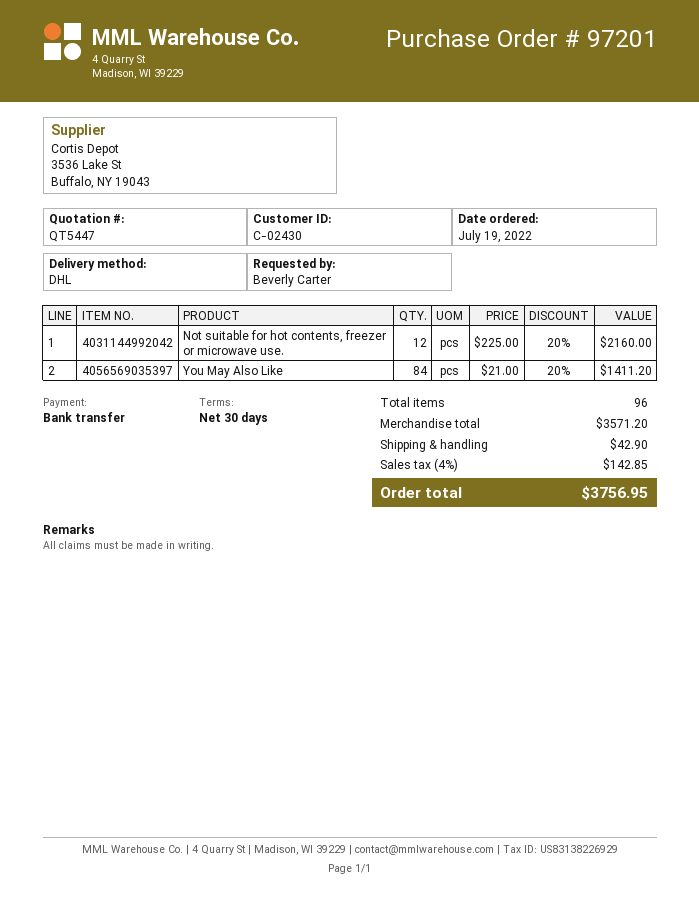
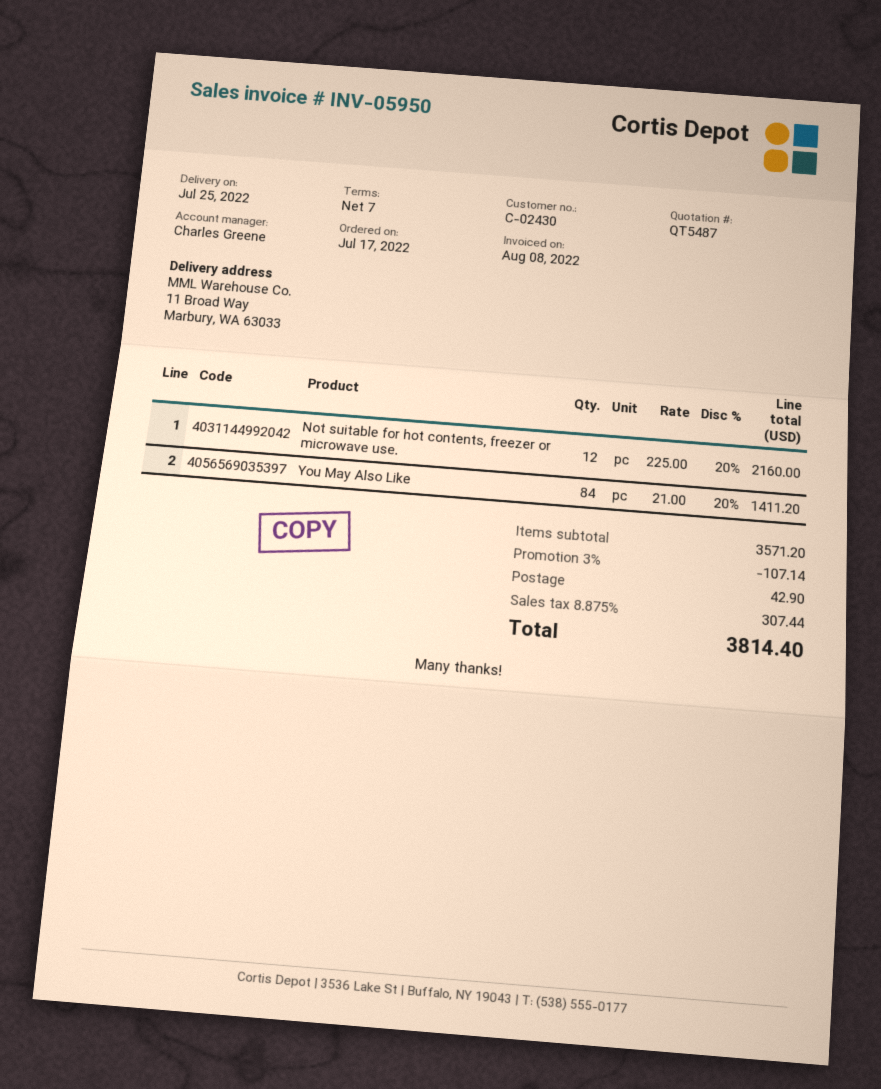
quote number: QT5447 -> QT5487
order date: 2022-07-19 -> 2022-07-17
payment terms: 30 days -> 7 days
discount: none -> 3% = 107.14
tax: 4% = 142.85 -> 8.875% = 307.44
total: 3756.95 -> 3814.40

